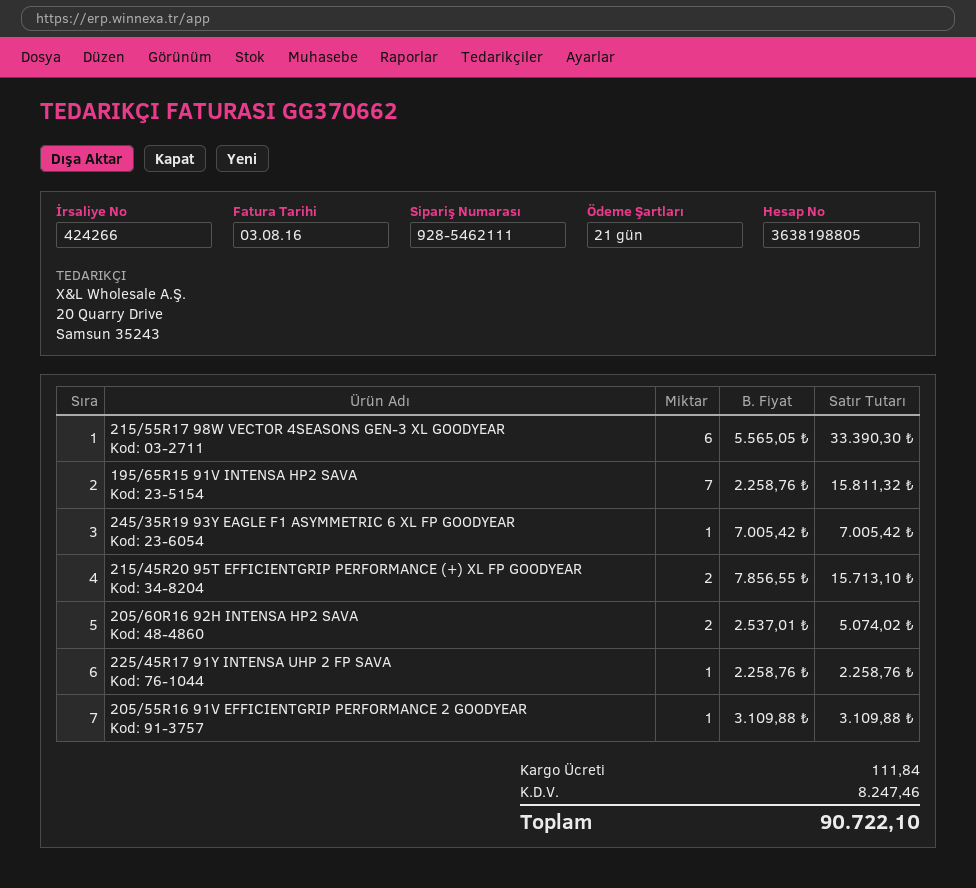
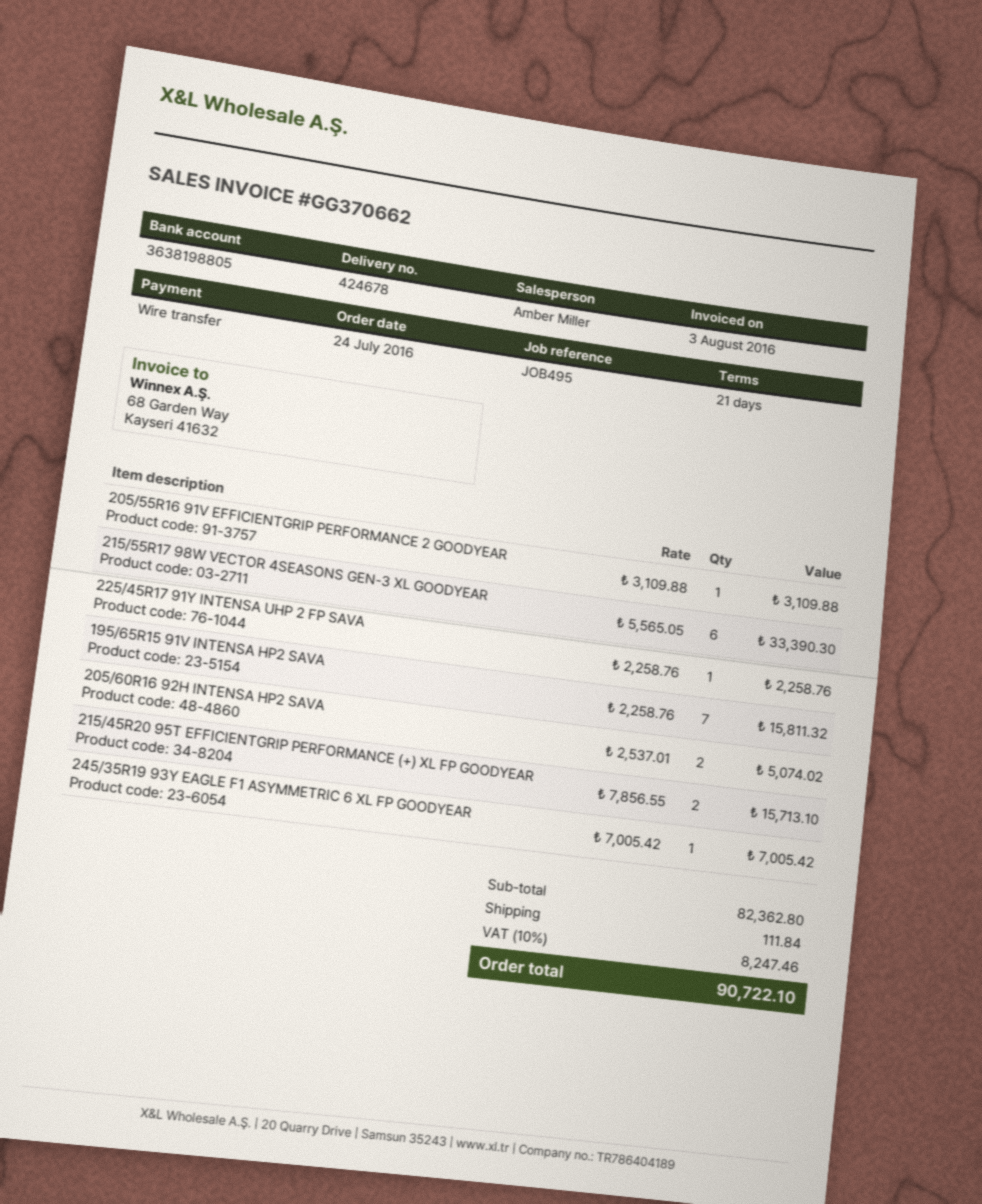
delivery note number: 424266 -> 424678

